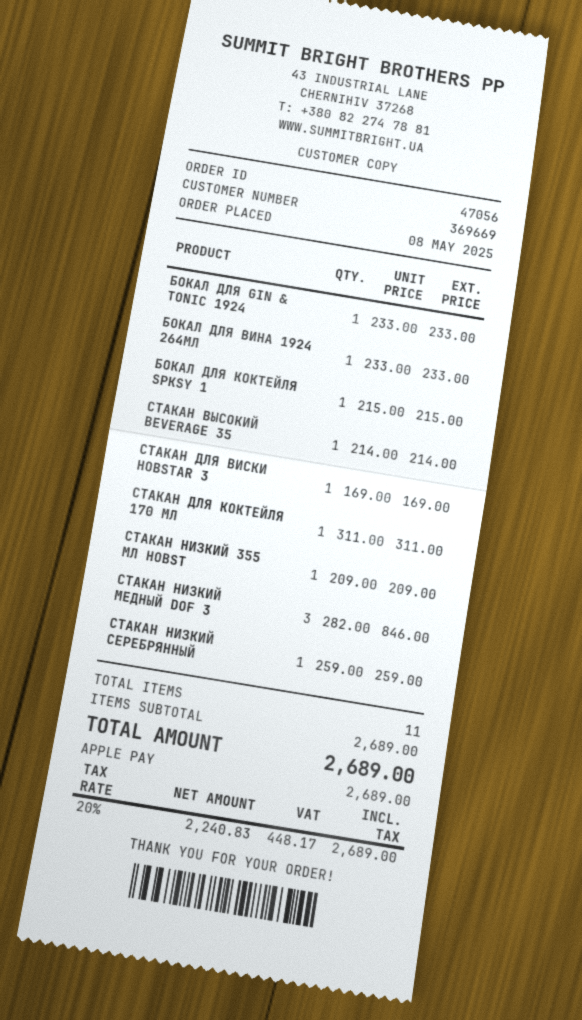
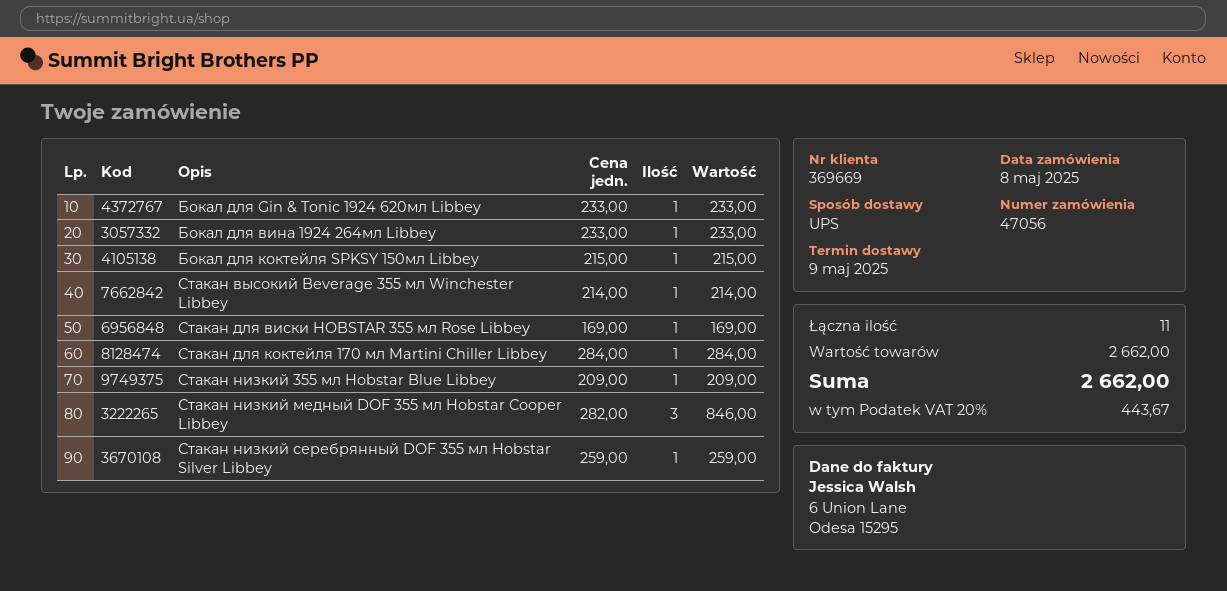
СТАКАН ДЛЯ КОКТЕЙЛЯ 170 МЛ: 1 x 311.00 = 311.00 -> 1 x 284.00 = 284.00
subtotal: 2689.00 -> 2662.00
tax: 20% = 448.17 -> 20% = 443.67
total: 2689.00 -> 2662.00

